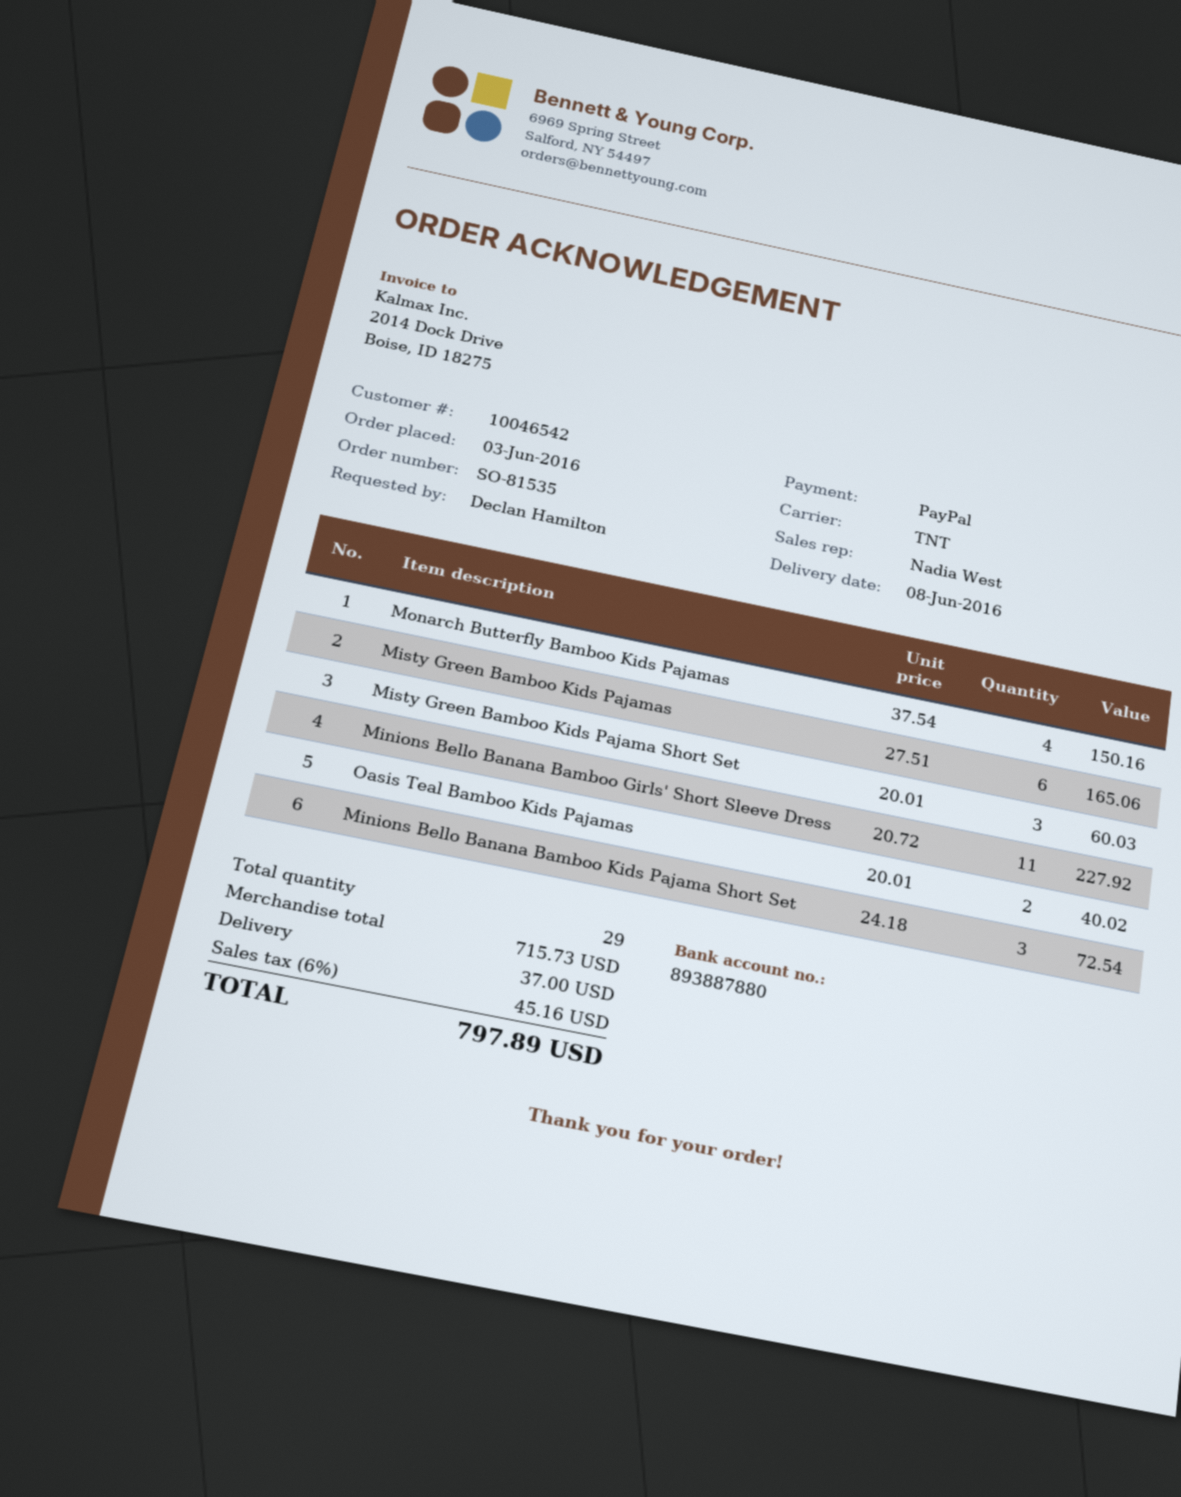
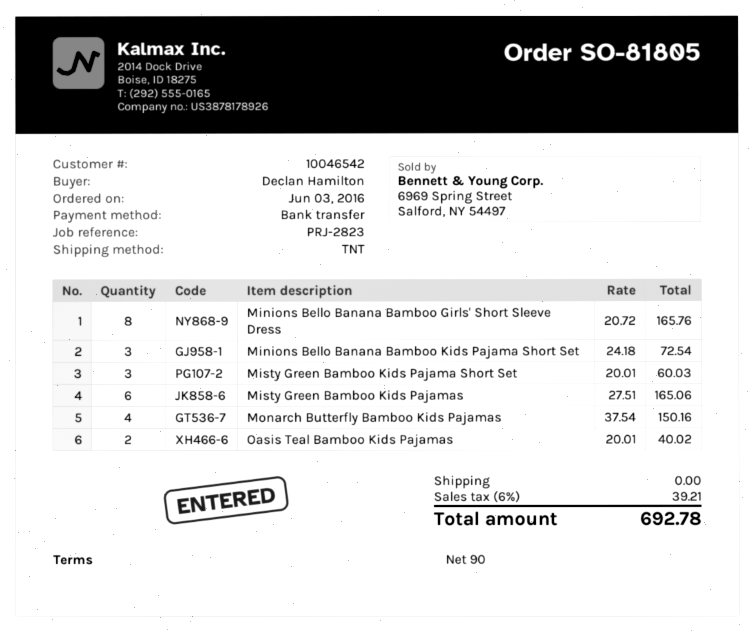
order number: SO-81535 -> SO-81805
payment method: PayPal -> bank transfer
Minions Bello Banana Bamboo Girls' Short Sleeve Dress: 11 x 20.72 = 227.92 -> 8 x 20.72 = 165.76
shipping: 37.00 -> 0.00
tax: 6% = 45.16 -> 6% = 39.21
total: 797.89 -> 692.78

